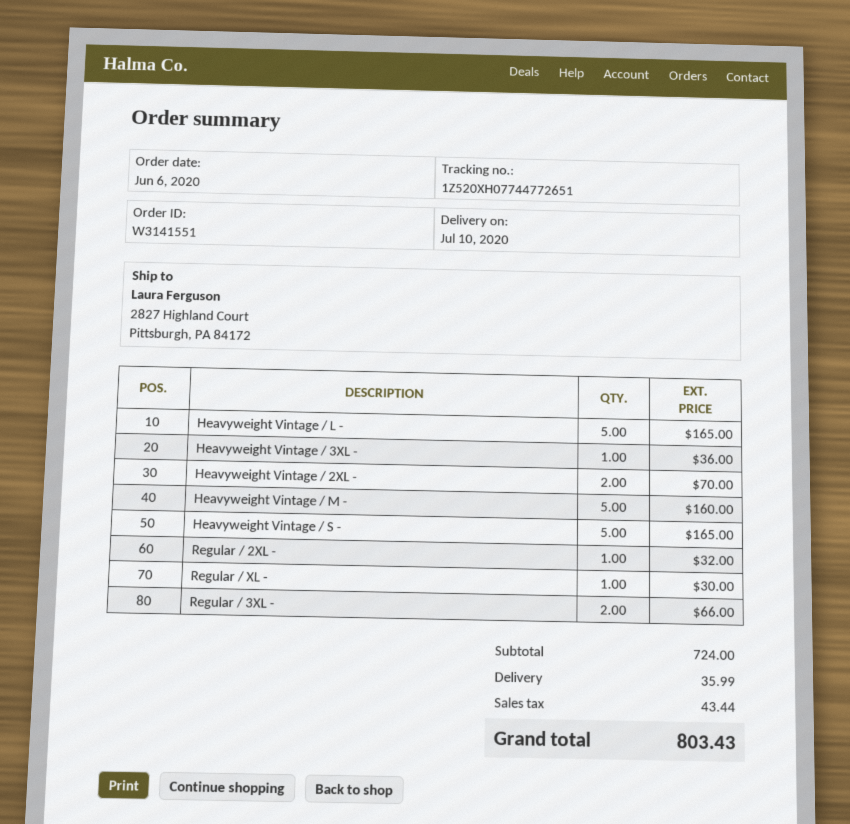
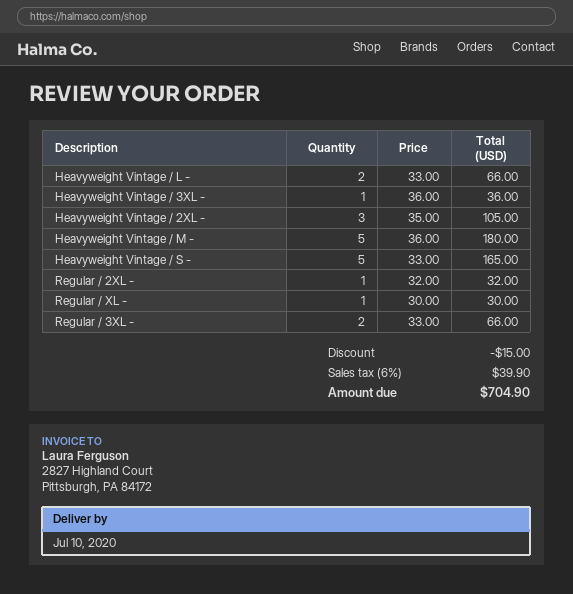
Heavyweight Vintage / L -: 5 for 165.00 -> 2 for 66.00
Heavyweight Vintage / 2XL -: 2 for 70.00 -> 3 for 105.00
Heavyweight Vintage / M -: 5 for 160.00 -> 5 for 180.00
discount: none -> 15.00
shipping: 35.99 -> none
tax: 43.44 -> 39.90
total: 803.43 -> 704.90

